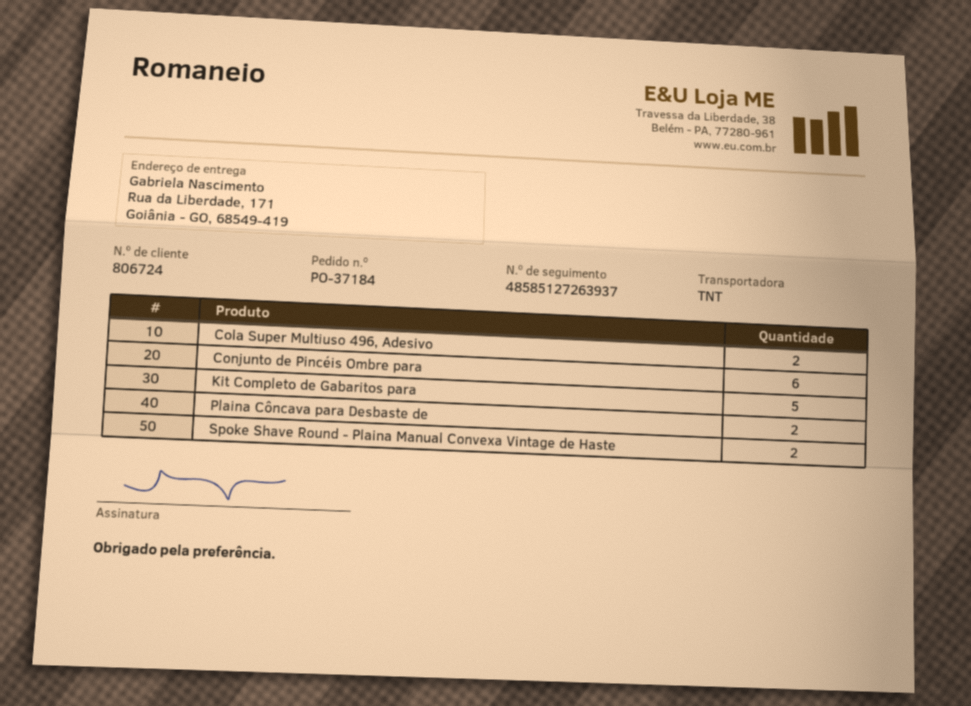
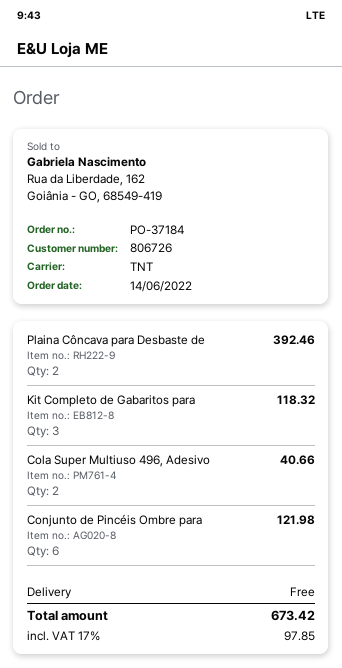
customer number: 806724 -> 806726
Kit Completo de Gabaritos para: 5 -> 3
Spoke Shave Round - Plaina Manual Convexa Vintage de Haste: 2 -> none

